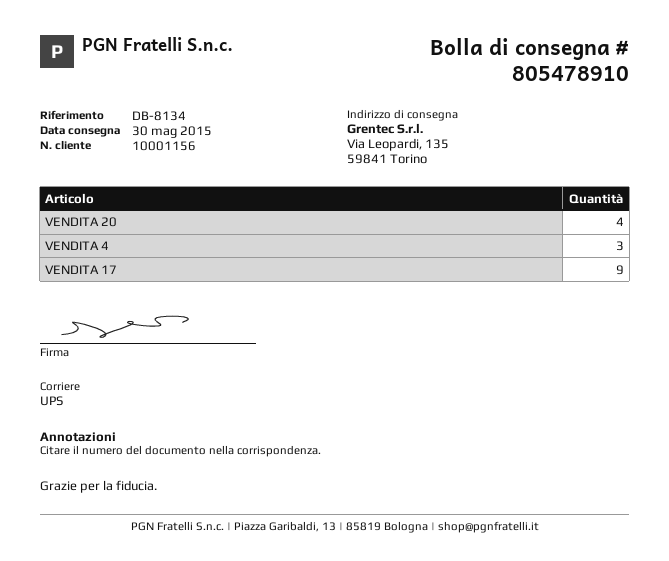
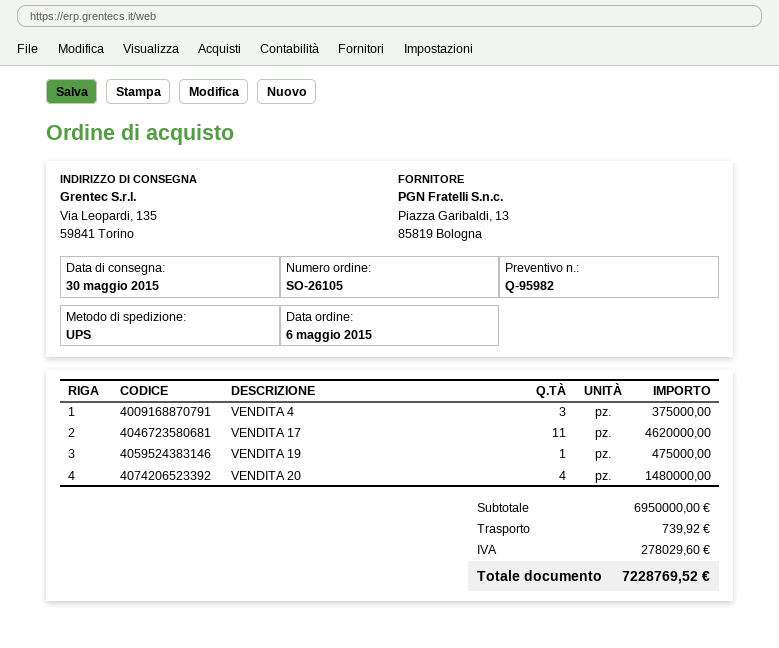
VENDITA 17: 9 -> 11
VENDITA 19: none -> 1

